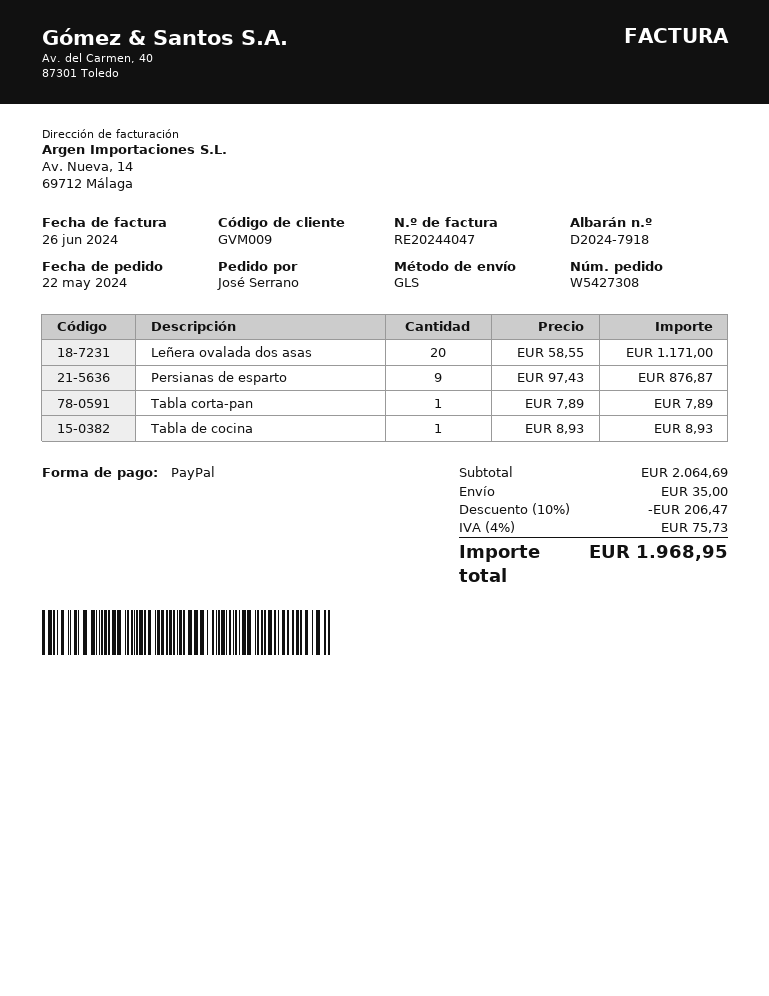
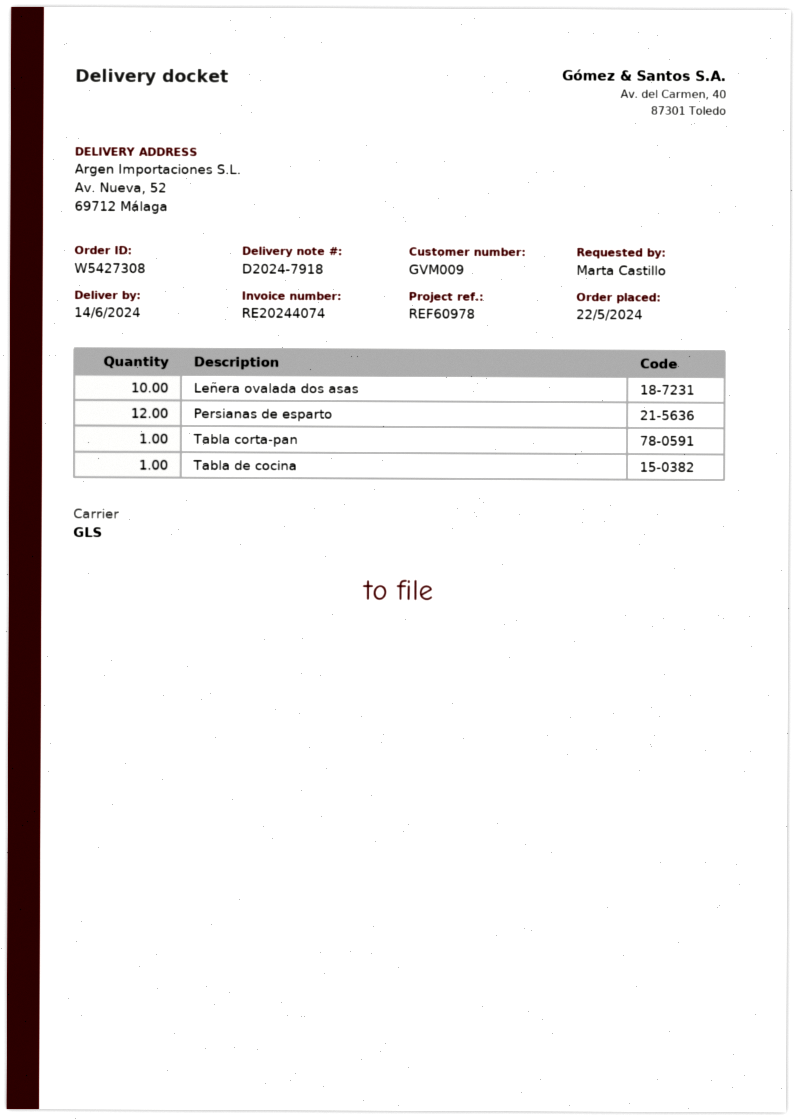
invoice number: RE20244047 -> RE20244074
ordered by: José Serrano -> Marta Castillo
Leñera ovalada dos asas: 20 -> 10
Persianas de esparto: 9 -> 12

